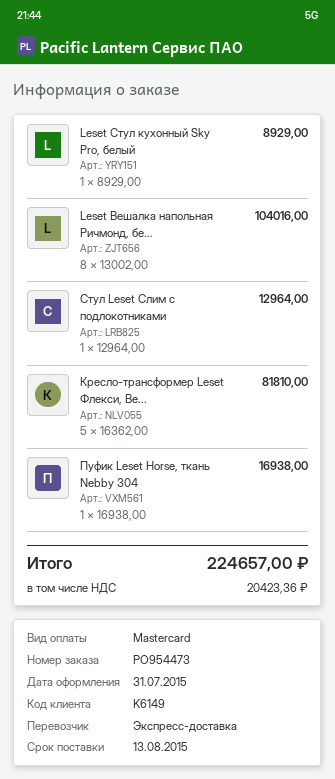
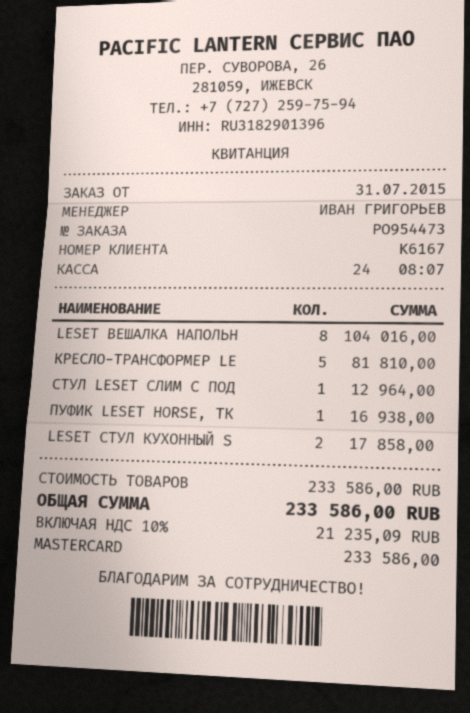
customer number: K6149 -> K6167
Leset Стул кухонный Sky Pro, белый: 1 for 8929.00 -> 2 for 17858.00
tax: 20423.36 -> 21235.09
total: 224657.00 -> 233586.00

